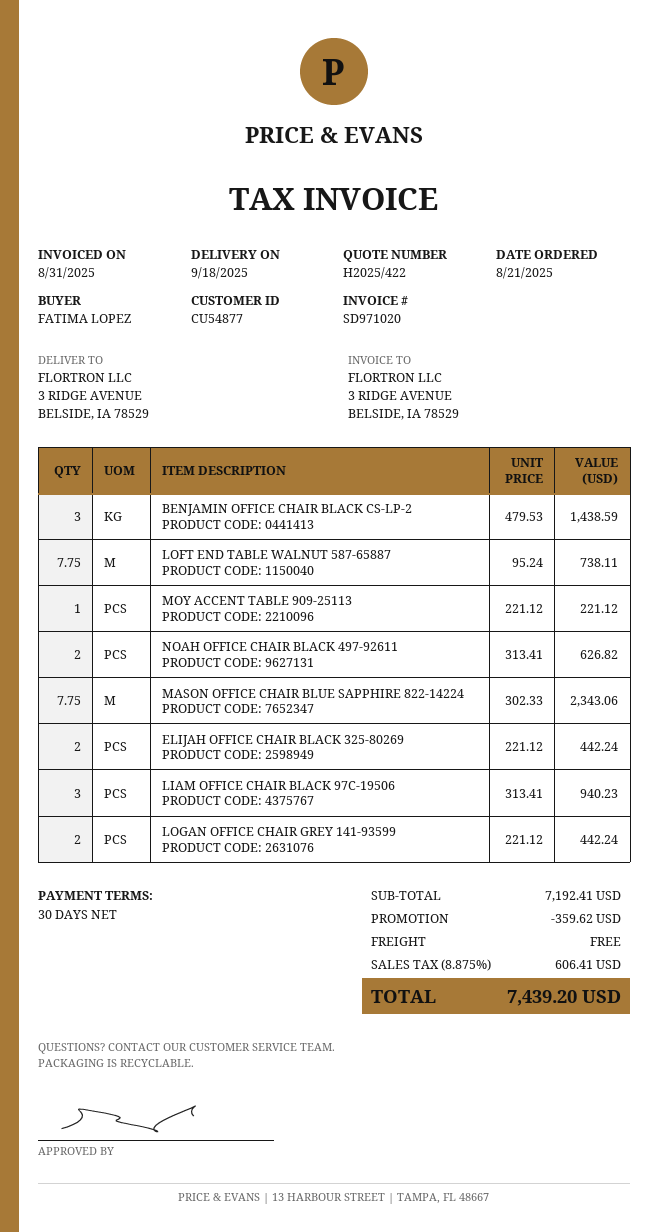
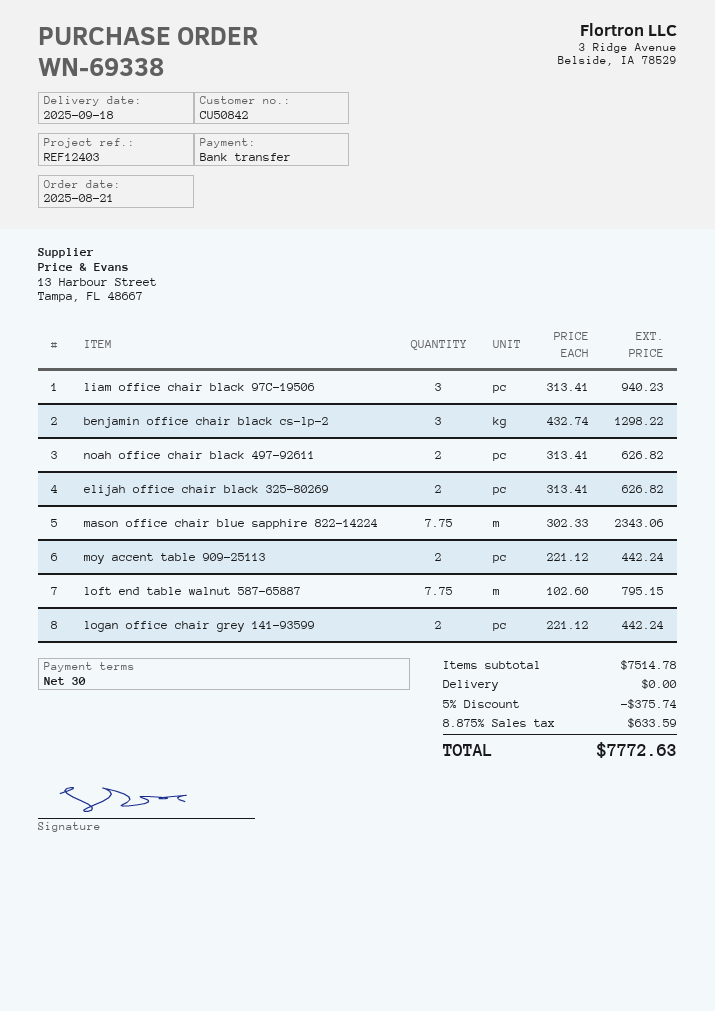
customer number: CU54877 -> CU50842
BENJAMIN OFFICE CHAIR BLACK CS-LP-2: 3 x 479.53 = 1438.59 -> 3 x 432.74 = 1298.22
LOFT END TABLE WALNUT 587-65887: 7.75 x 95.24 = 738.11 -> 7.75 x 102.60 = 795.15
MOY ACCENT TABLE 909-25113: 1 x 221.12 = 221.12 -> 2 x 221.12 = 442.24
ELIJAH OFFICE CHAIR BLACK 325-80269: 2 x 221.12 = 442.24 -> 2 x 313.41 = 626.82
subtotal: 7192.41 -> 7514.78
discount: 359.62 -> 375.74
tax: 8.875% = 606.41 -> 8.875% = 633.59
total: 7439.20 -> 7772.63

